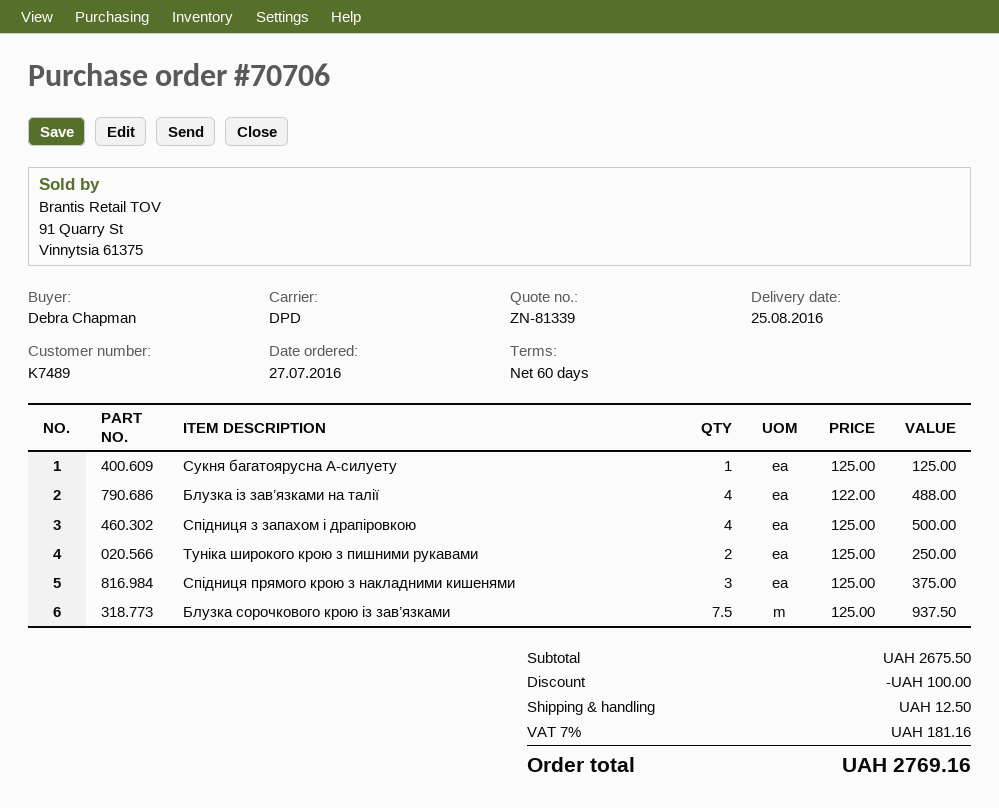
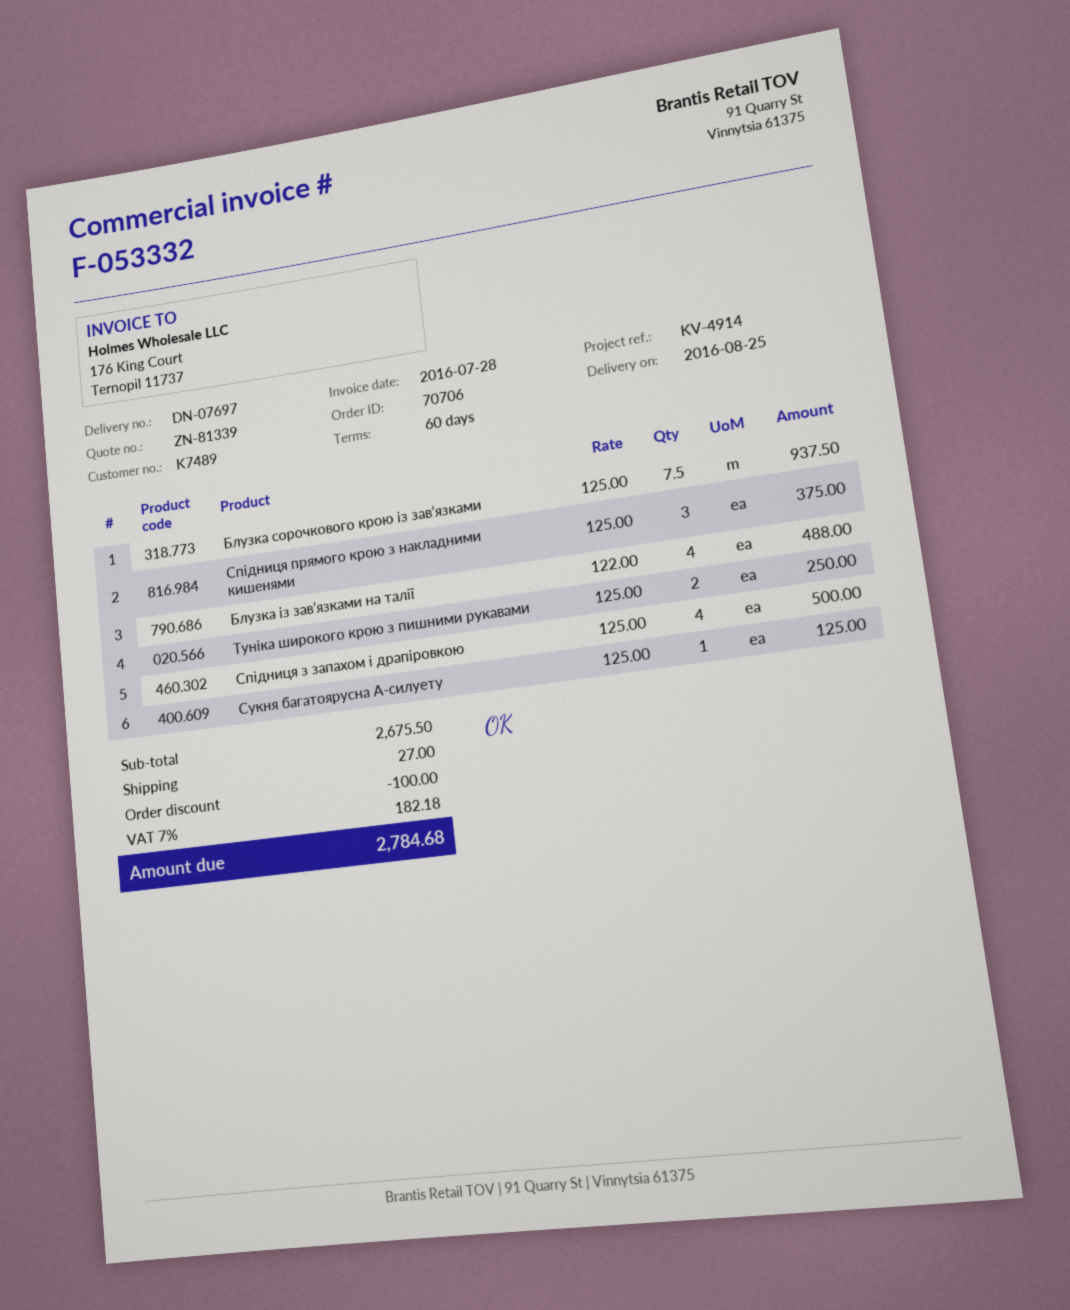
shipping: 12.50 -> 27.00
tax: 7% = 181.16 -> 7% = 182.18
total: 2769.16 -> 2784.68

